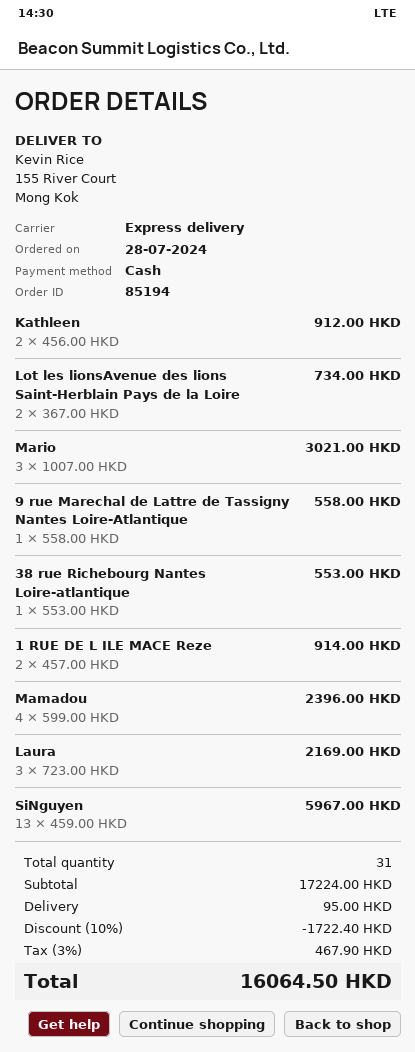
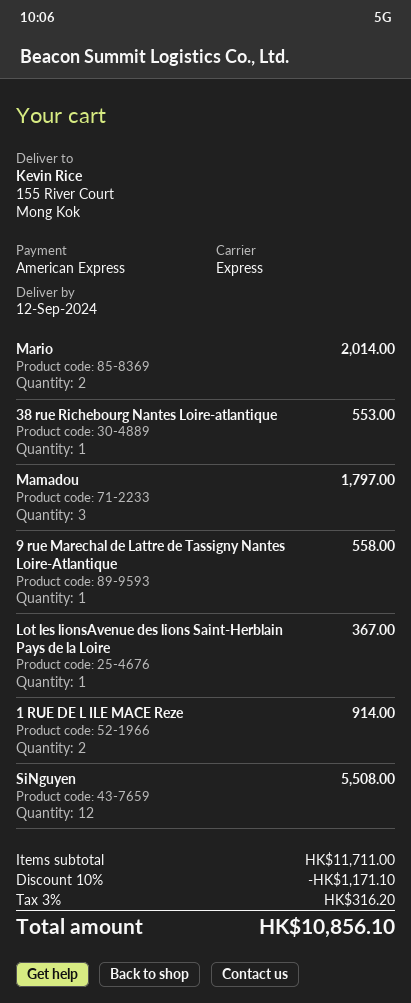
payment method: cash -> American Express
Kathleen: 2 for 912.00 -> none
Lot les lionsAvenue des lions Saint-Herblain Pays de la Loire: 2 for 734.00 -> 1 for 367.00
Mario: 3 for 3021.00 -> 2 for 2014.00
Mamadou: 4 for 2396.00 -> 3 for 1797.00
Laura: 3 for 2169.00 -> none
SiNguyen: 13 for 5967.00 -> 12 for 5508.00
subtotal: 17224.00 -> 11711.00
discount: 10% = 1722.40 -> 10% = 1171.10
shipping: 95.00 -> none
tax: 3% = 467.90 -> 3% = 316.20
total: 16064.50 -> 10856.10

